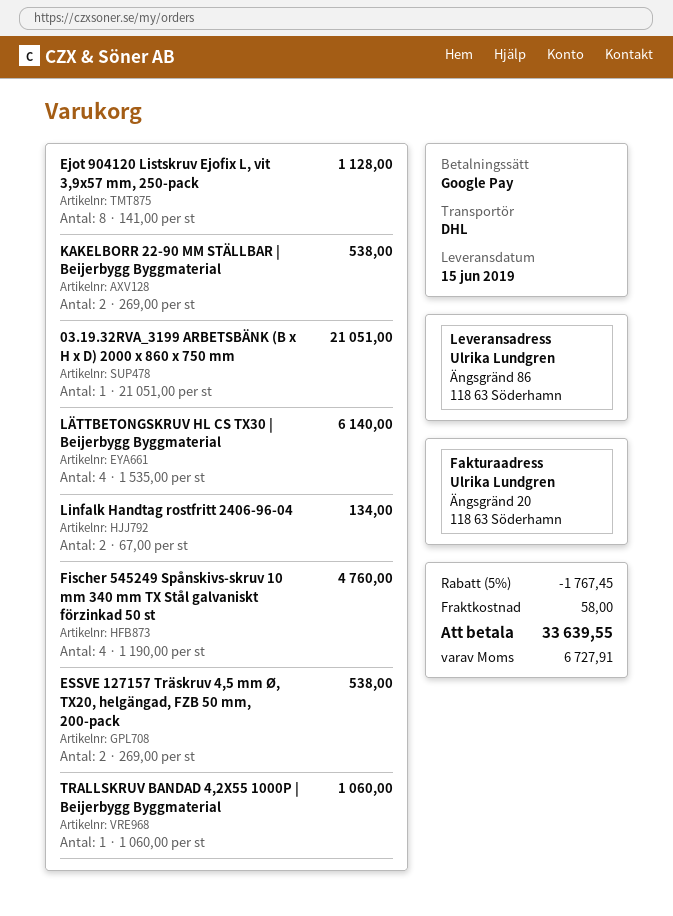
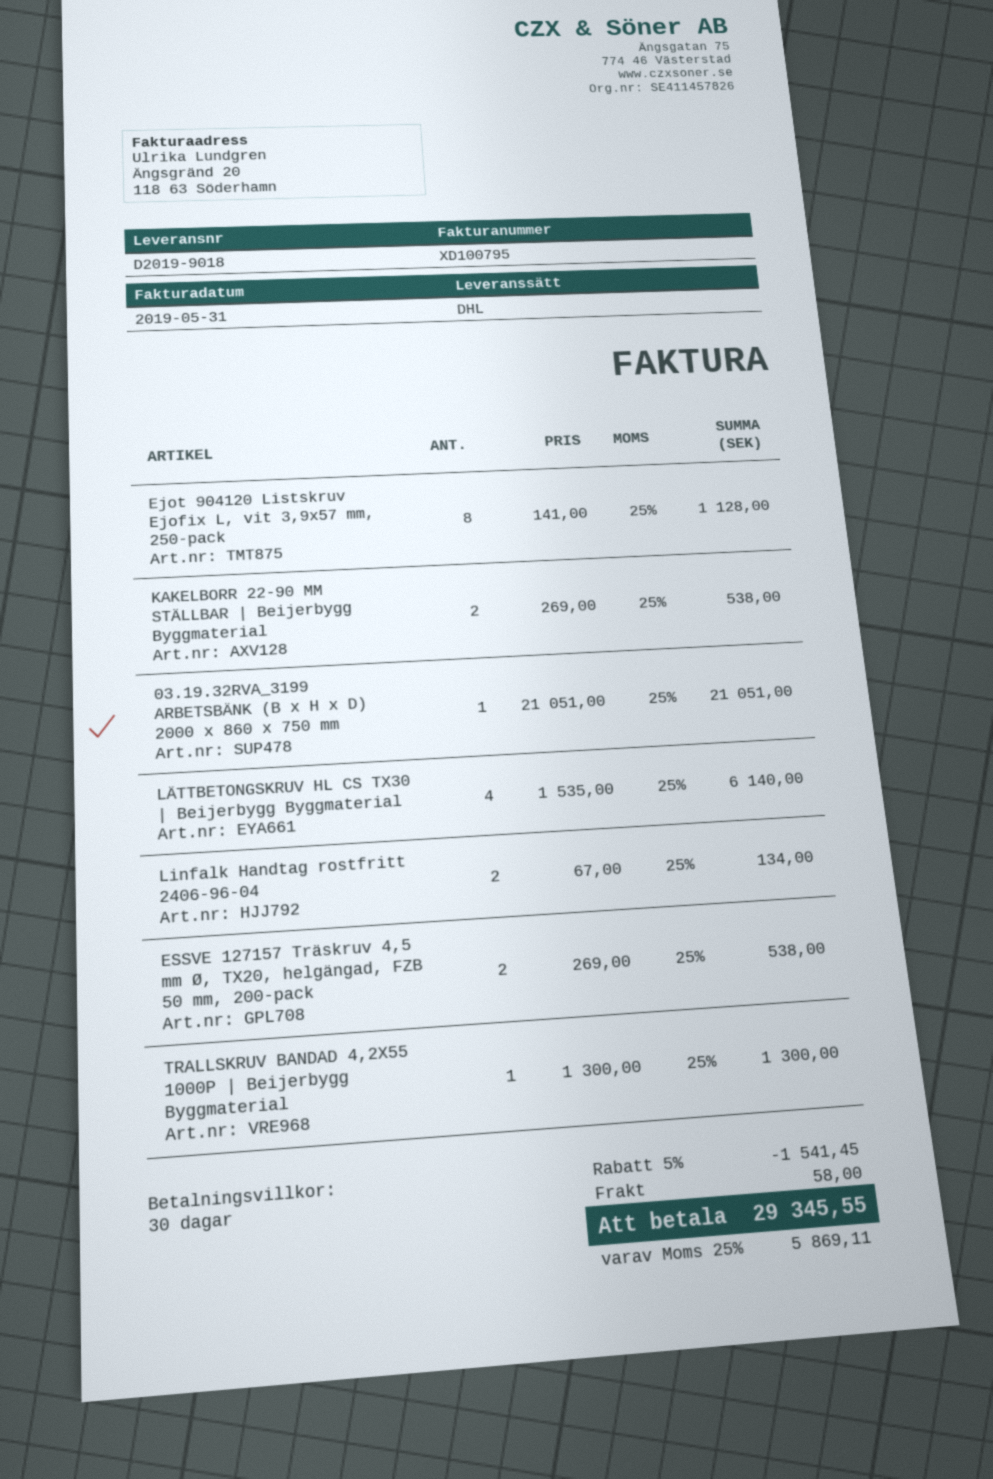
Fischer 545249 Spånskivs-skruv 10 mm 340 mm TX Stål galvaniskt förzinkad 50 st: 4 x 1190.00 = 4760.00 -> none
TRALLSKRUV BANDAD 4,2X55 1000P | Beijerbygg Byggmaterial: 1 x 1060.00 = 1060.00 -> 1 x 1300.00 = 1300.00
discount: 5% = 1767.45 -> 5% = 1541.45
tax: 6727.91 -> 5869.11
total: 33639.55 -> 29345.55

